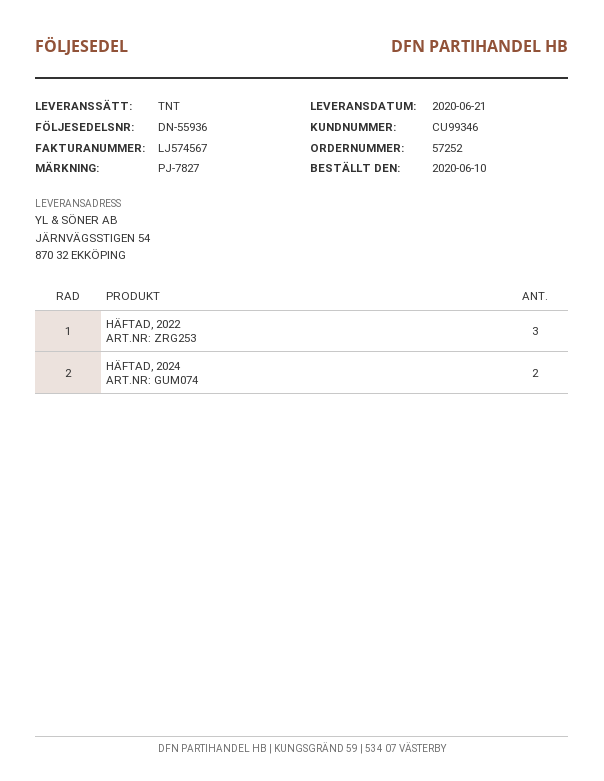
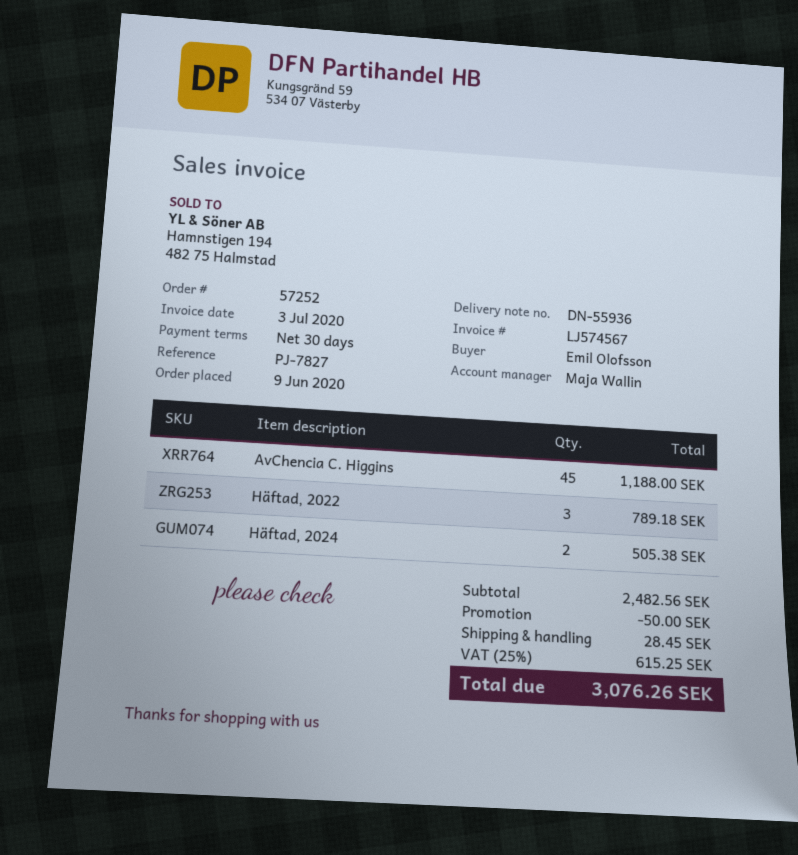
order date: 2020-06-10 -> 2020-06-09
AvChencia C. Higgins: none -> 45

